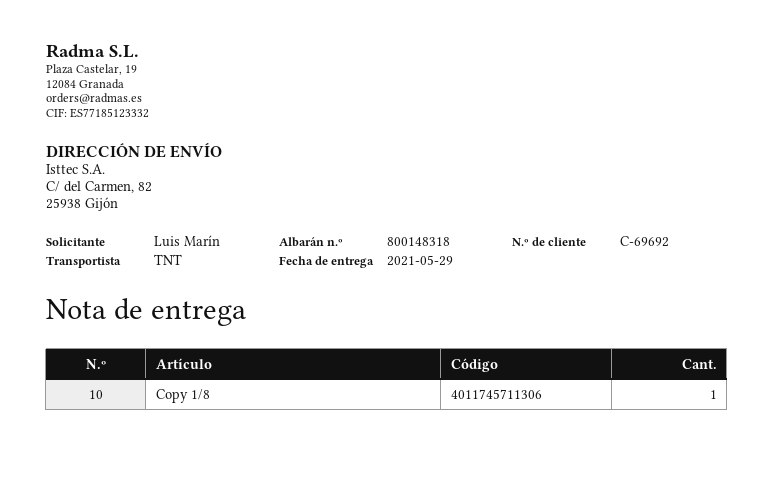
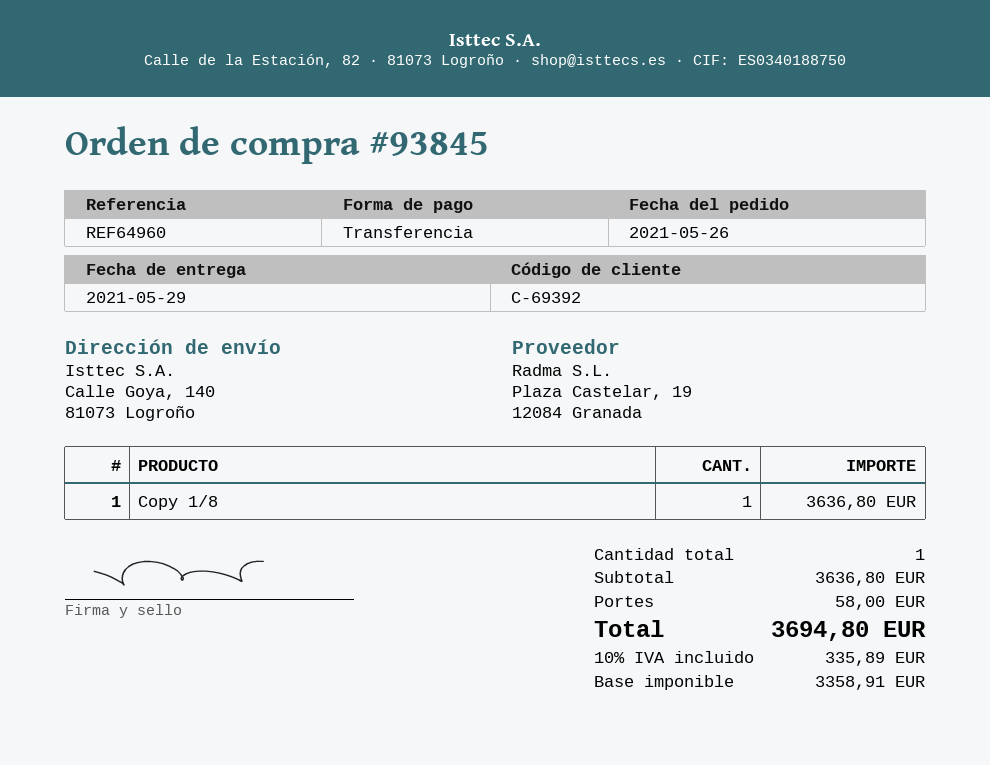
customer number: C-69692 -> C-69392
ship to: C/ del Carmen, 82, 25938 Gijón -> Calle Goya, 140, 81073 Logroño

